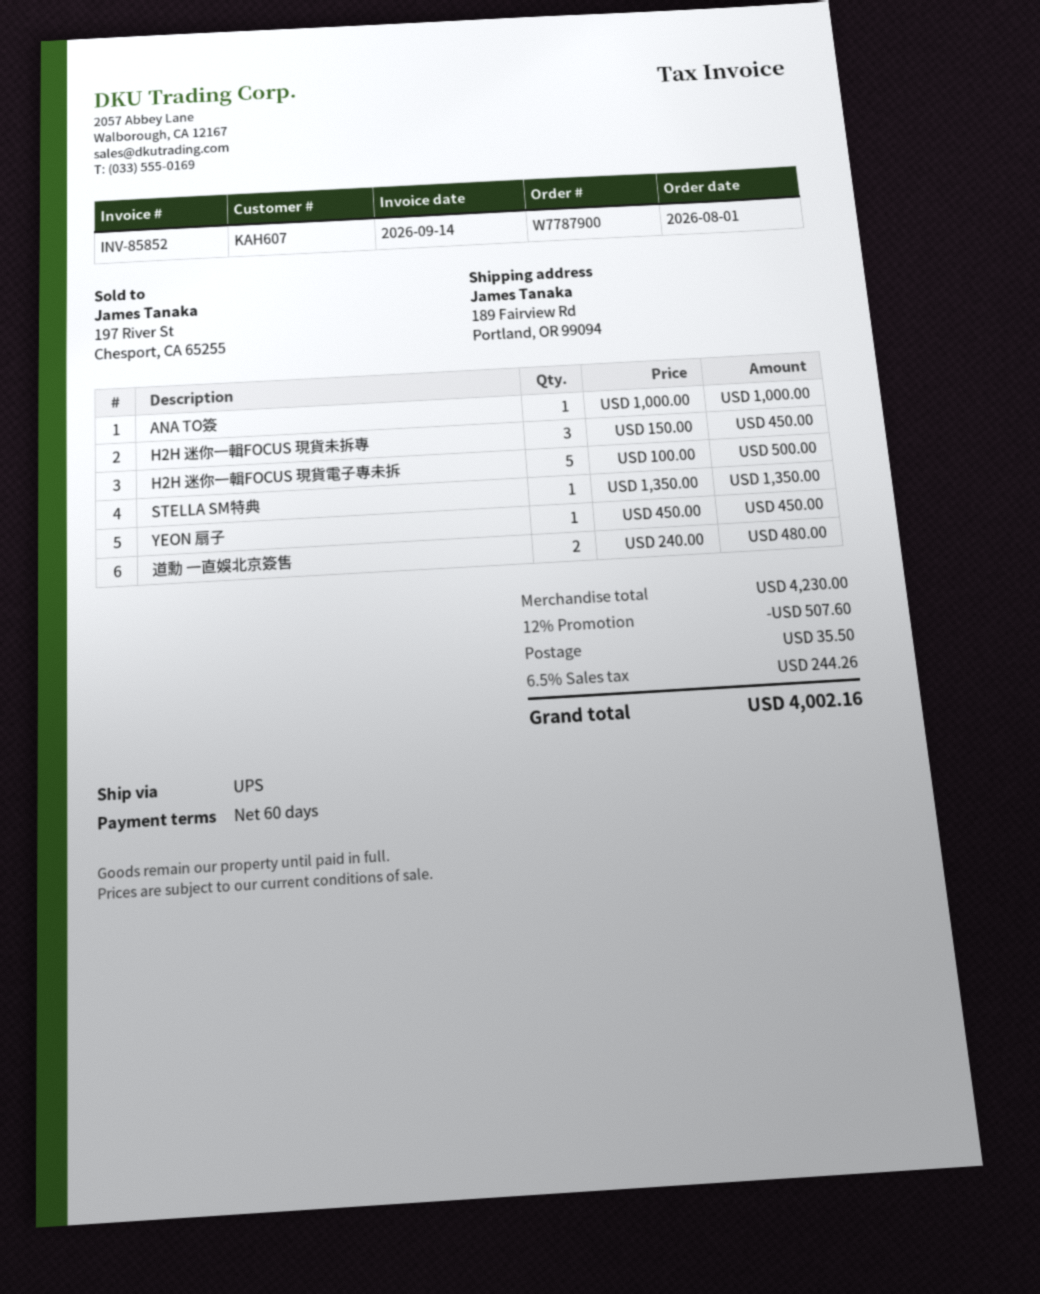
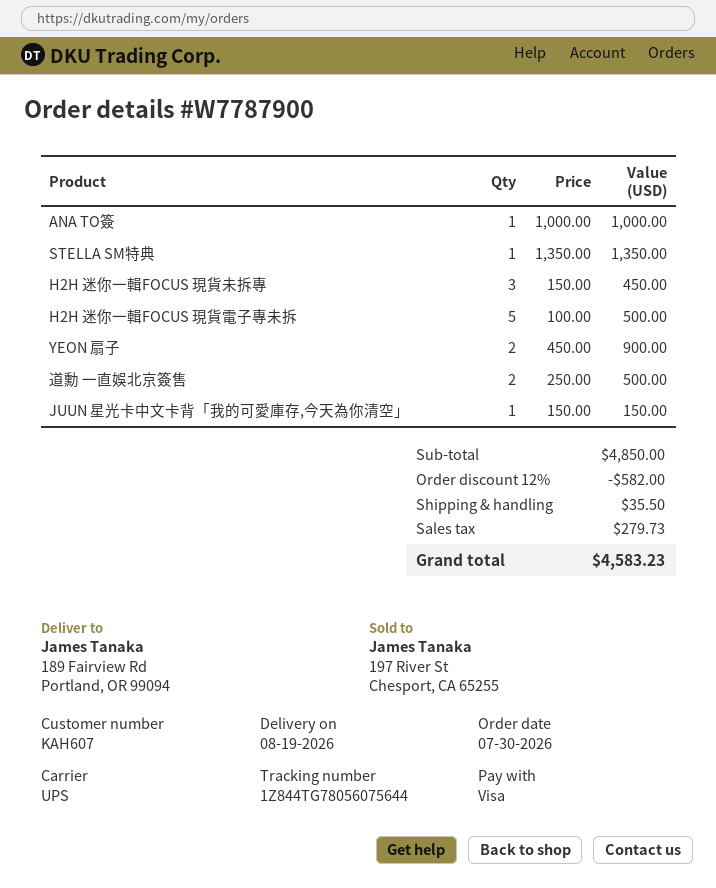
order date: 2026-08-01 -> 2026-07-30
YEON 扇子: 1 x 450.00 = 450.00 -> 2 x 450.00 = 900.00
道勳 一直娛北京簽售: 2 x 240.00 = 480.00 -> 2 x 250.00 = 500.00
JUUN 星光卡中文卡背「我的可愛庫存,今天為你清空」: none -> 1 x 150.00 = 150.00
subtotal: 4230.00 -> 4850.00
discount: 12% = 507.60 -> 12% = 582.00
tax: 244.26 -> 279.73
total: 4002.16 -> 4583.23

